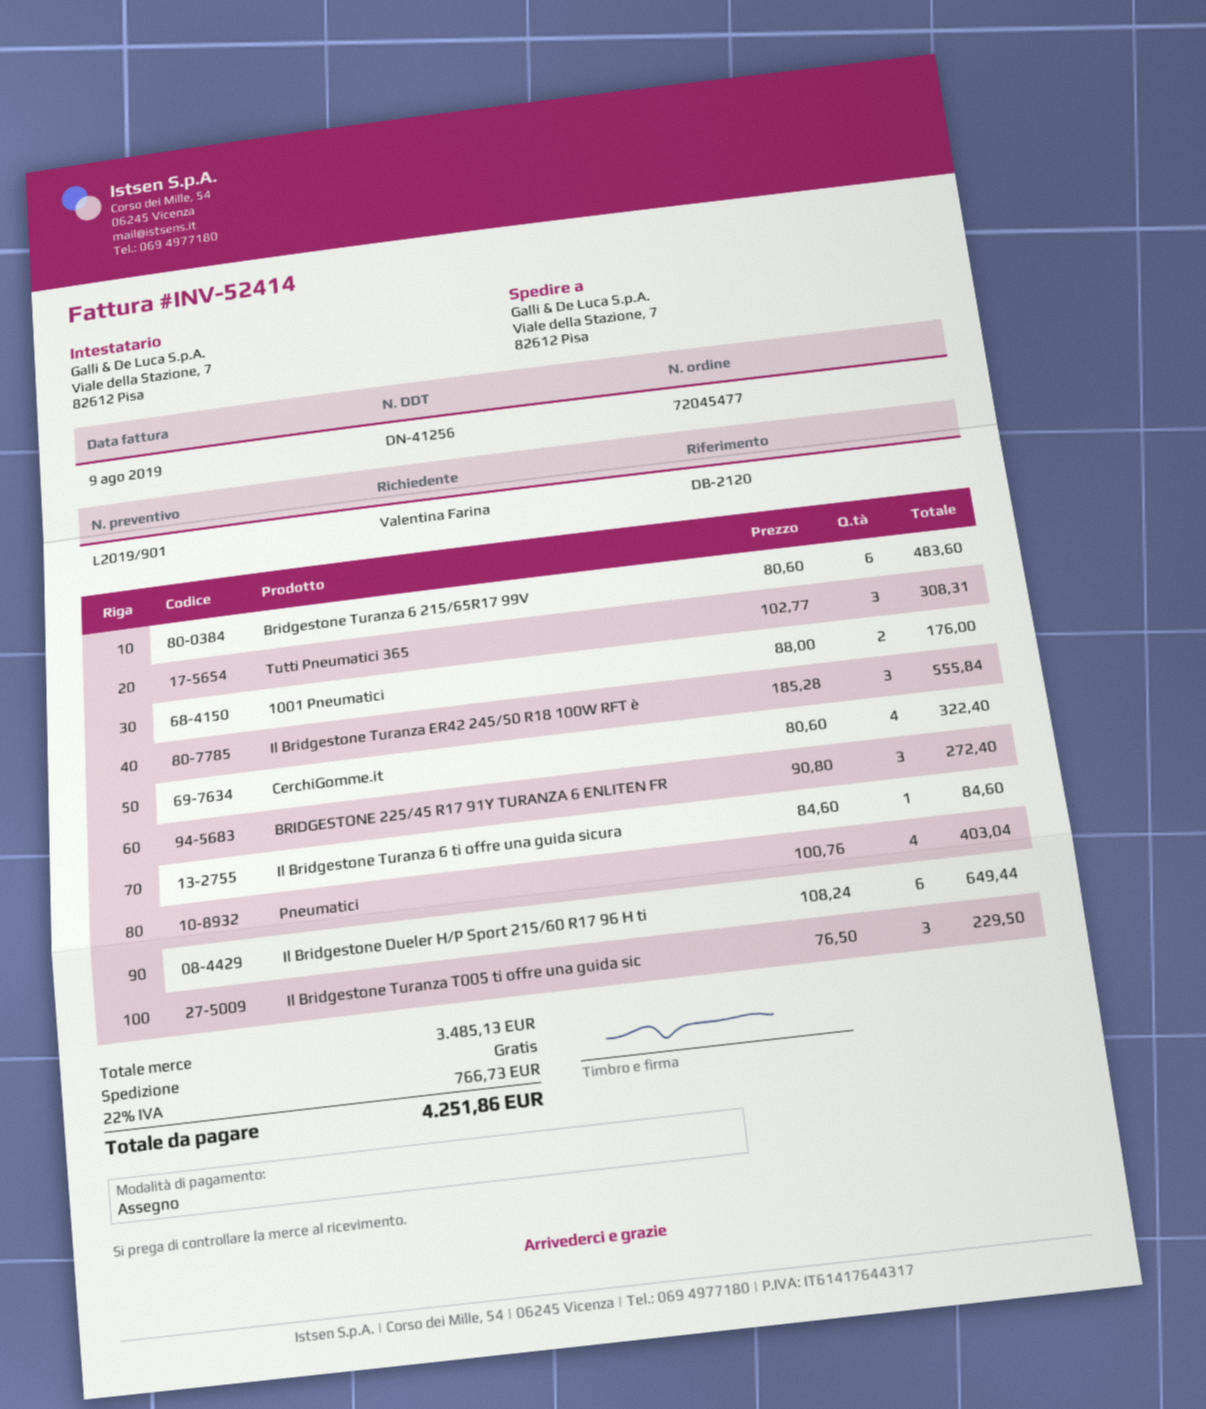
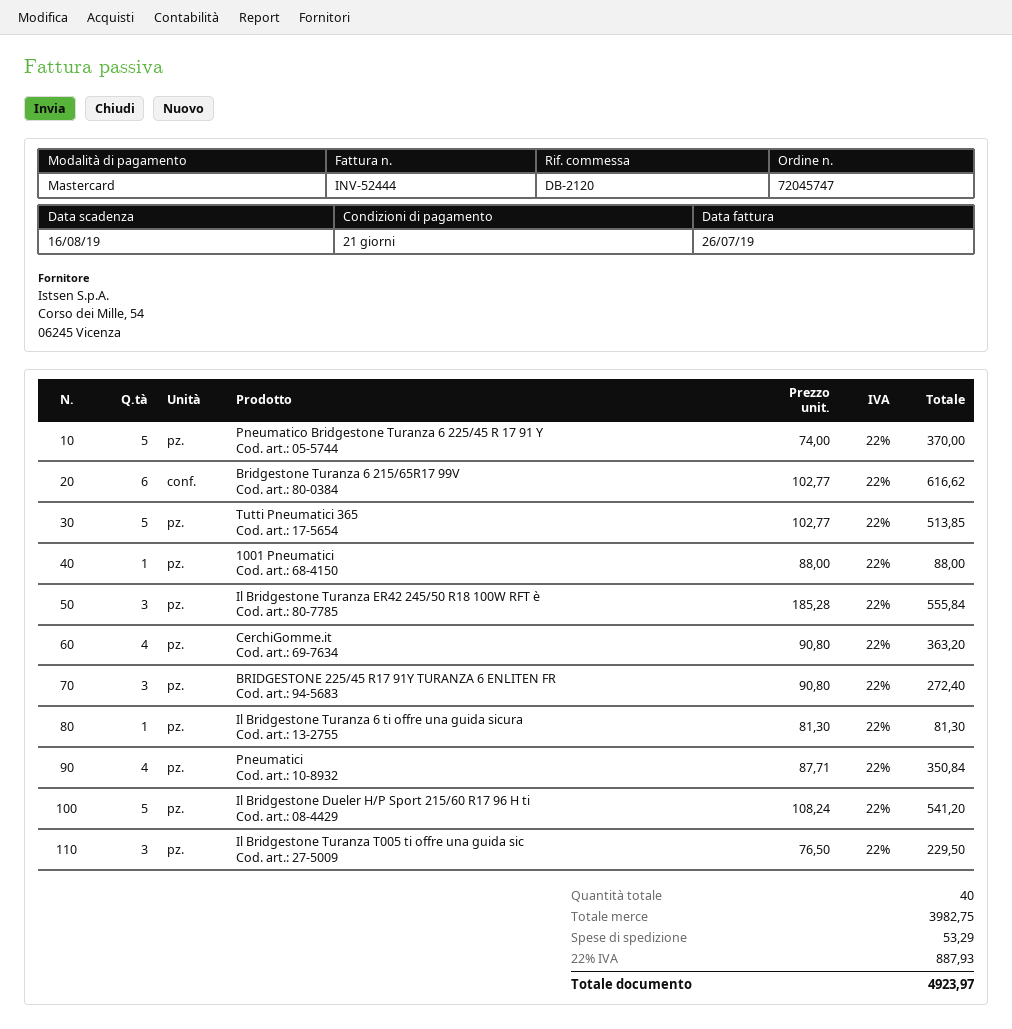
order number: 72045477 -> 72045747
invoice number: INV-52414 -> INV-52444
invoice date: 2019-08-09 -> 2019-07-26
payment method: cheque -> Mastercard
Bridgestone Turanza 6 215/65R17 99V: 6 x 80.60 = 483.60 -> 6 x 102.77 = 616.62
Tutti Pneumatici 365: 3 x 102.77 = 308.31 -> 5 x 102.77 = 513.85
1001 Pneumatici: 2 x 88.00 = 176.00 -> 1 x 88.00 = 88.00
CerchiGomme.it: 4 x 80.60 = 322.40 -> 4 x 90.80 = 363.20
Il Bridgestone Turanza 6 ti offre una guida sicura: 1 x 84.60 = 84.60 -> 1 x 81.30 = 81.30
Pneumatici: 4 x 100.76 = 403.04 -> 4 x 87.71 = 350.84
Il Bridgestone Dueler H/P Sport 215/60 R17 96 H ti: 6 x 108.24 = 649.44 -> 5 x 108.24 = 541.20
Pneumatico Bridgestone Turanza 6 225/45 R 17 91 Y: none -> 5 x 74.00 = 370.00
subtotal: 3485.13 -> 3982.75
shipping: 0.00 -> 53.29
tax: 22% = 766.73 -> 22% = 887.93
total: 4251.86 -> 4923.97

